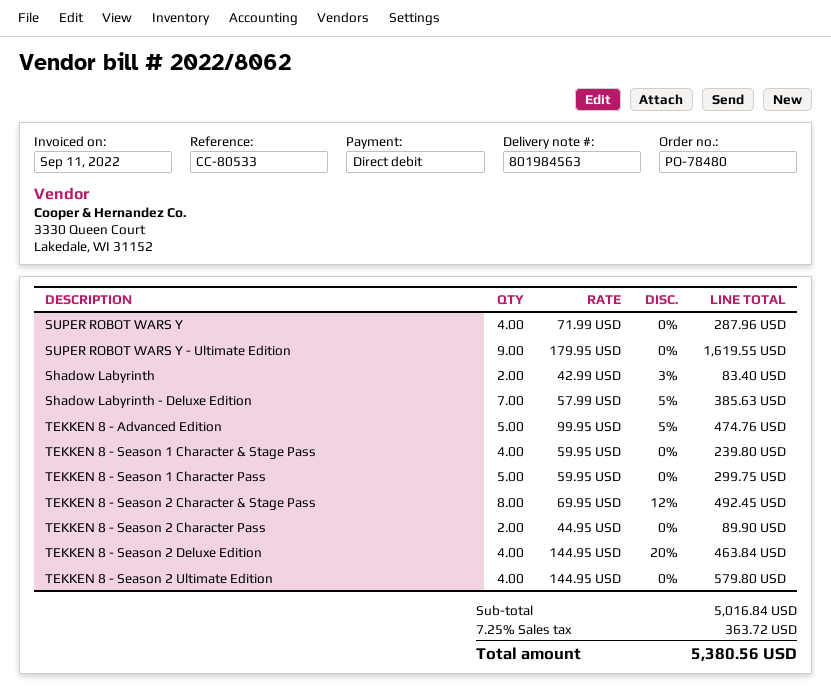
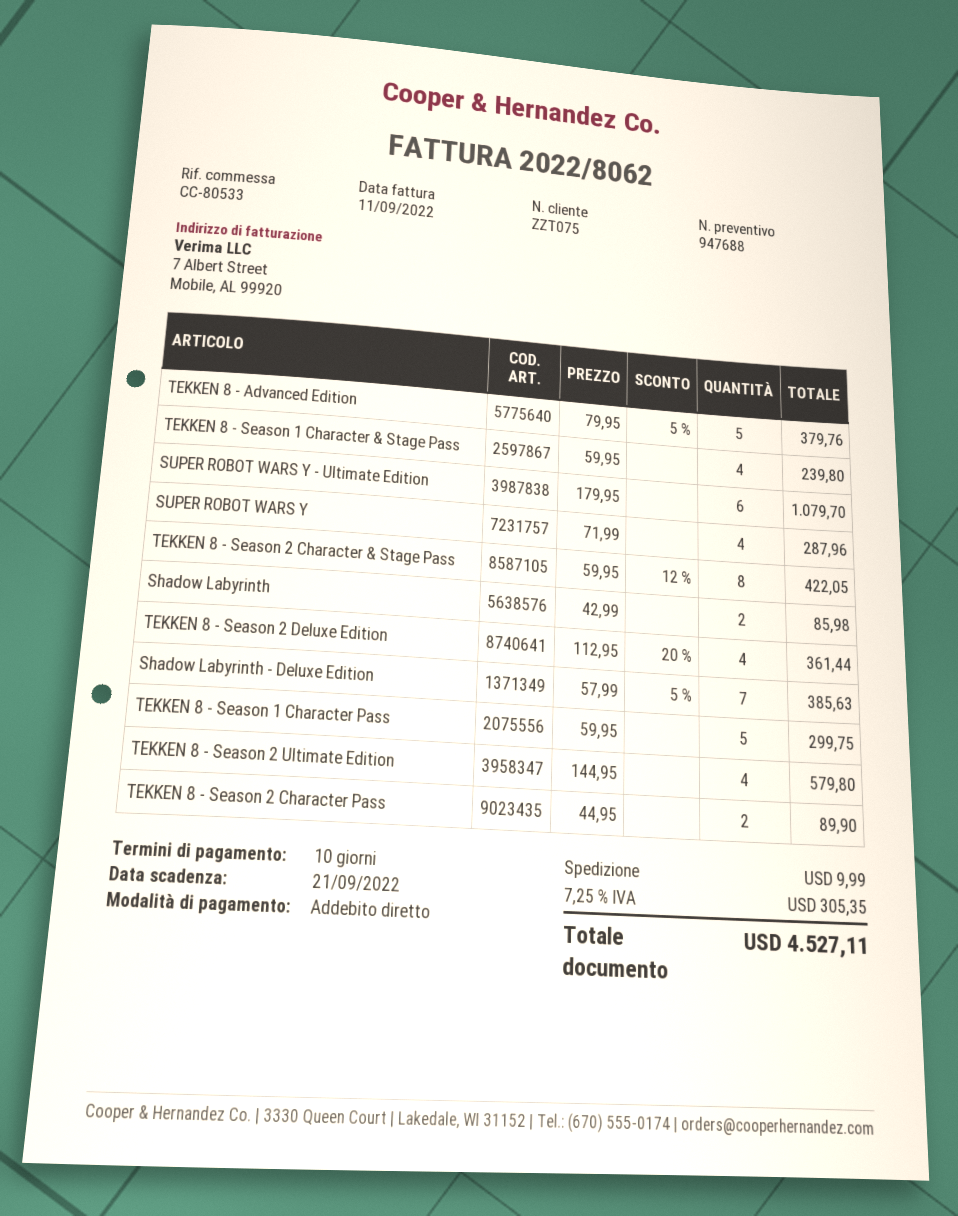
SUPER ROBOT WARS Y - Ultimate Edition: 9 x 179.95 = 1619.55 -> 6 x 179.95 = 1079.70
Shadow Labyrinth: 2 x 42.99 - 3% = 83.40 -> 2 x 42.99 = 85.98
TEKKEN 8 - Advanced Edition: 5 x 99.95 - 5% = 474.76 -> 5 x 79.95 - 5% = 379.76
TEKKEN 8 - Season 2 Character & Stage Pass: 8 x 69.95 - 12% = 492.45 -> 8 x 59.95 - 12% = 422.05
TEKKEN 8 - Season 2 Deluxe Edition: 4 x 144.95 - 20% = 463.84 -> 4 x 112.95 - 20% = 361.44
shipping: none -> 9.99
tax: 7.25% = 363.72 -> 7.25% = 305.35
total: 5380.56 -> 4527.11

